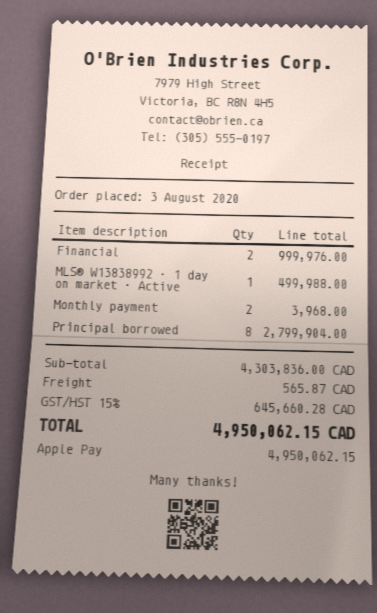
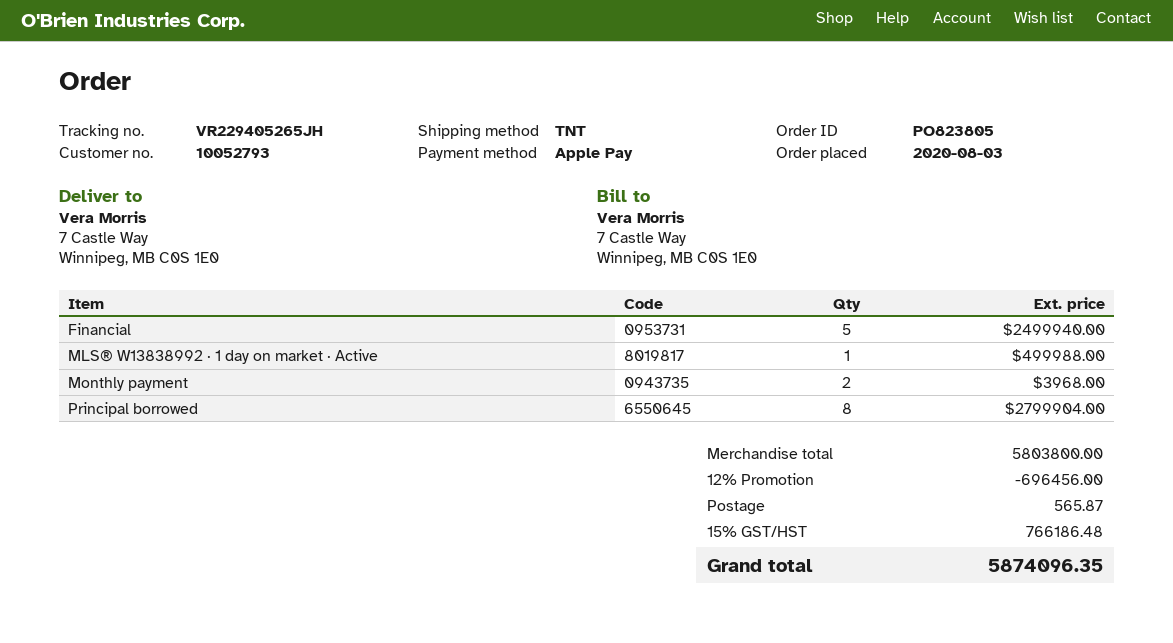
Financial: 2 for 999976.00 -> 5 for 2499940.00
subtotal: 4303836.00 -> 5803800.00
discount: none -> 12% = 696456.00
tax: 15% = 645660.28 -> 15% = 766186.48
total: 4950062.15 -> 5874096.35

